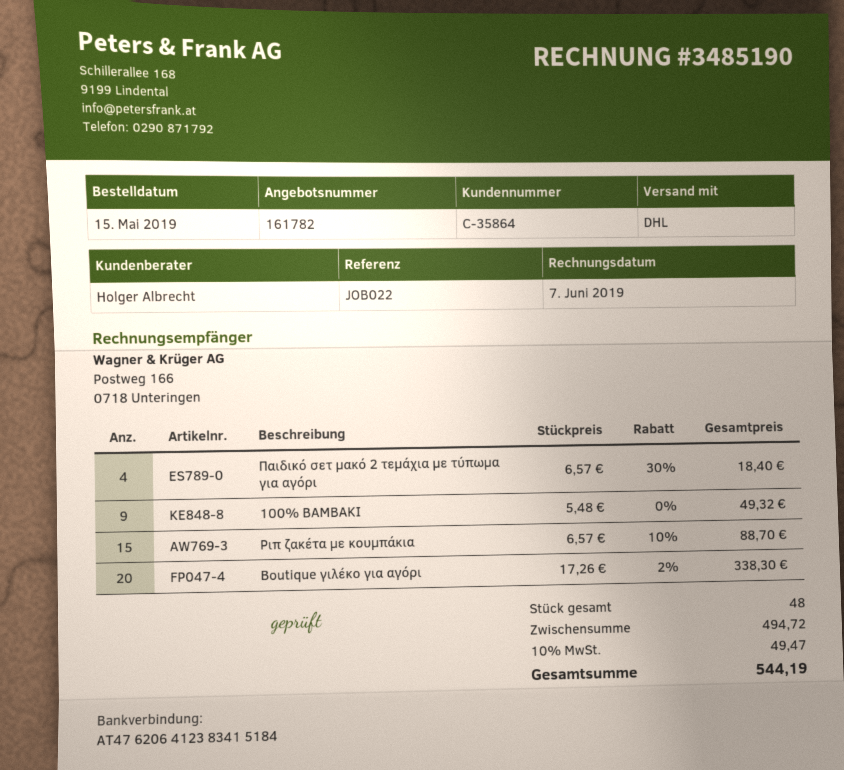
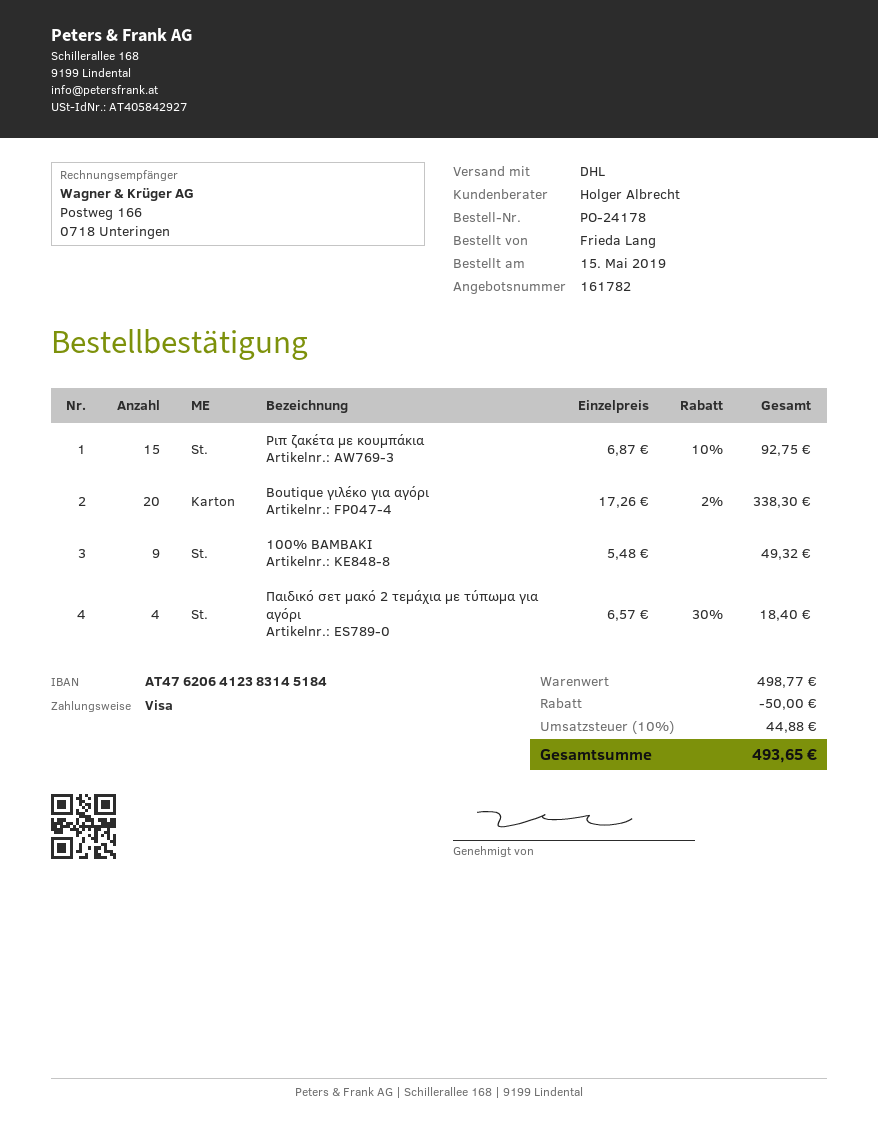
bank account: AT476206412383415184 -> AT476206412383145184
Ριπ ζακέτα με κουμπάκια: 15 x 6.57 - 10% = 88.70 -> 15 x 6.87 - 10% = 92.75
subtotal: 494.72 -> 498.77
discount: none -> 50.00
tax: 10% = 49.47 -> 10% = 44.88
total: 544.19 -> 493.65

